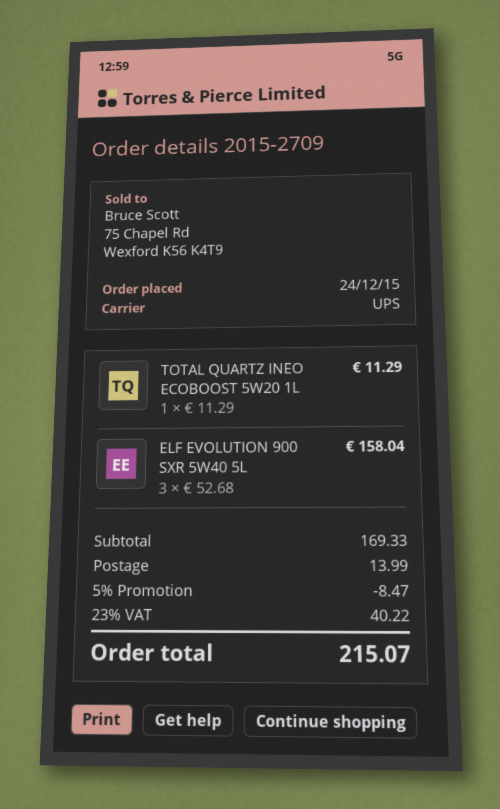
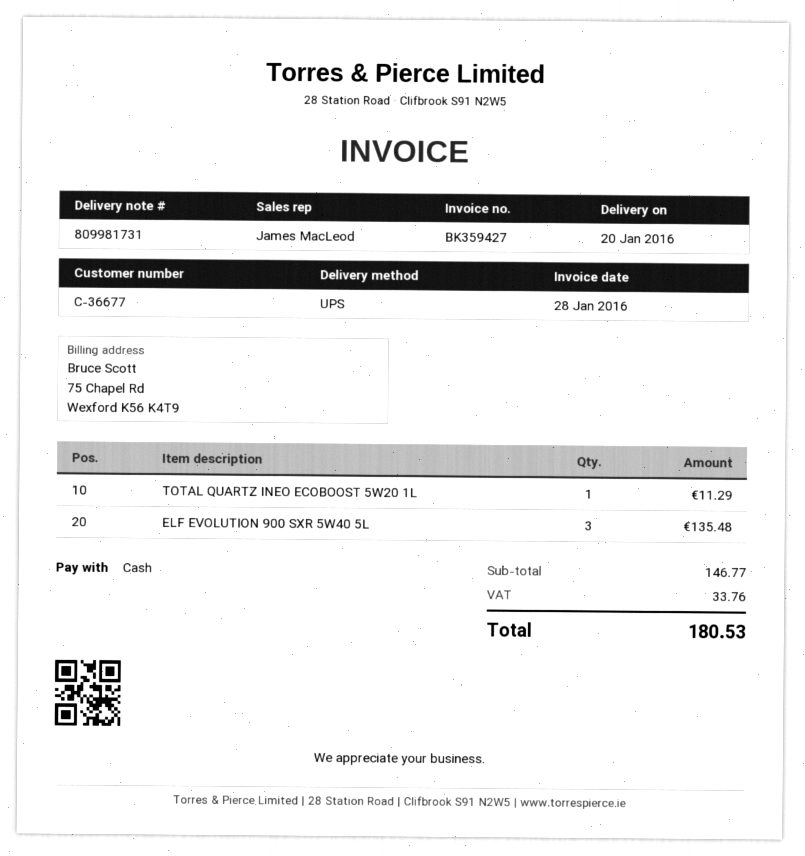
ELF EVOLUTION 900 SXR 5W40 5L: 3 for 158.04 -> 3 for 135.48
subtotal: 169.33 -> 146.77
discount: 5% = 8.47 -> none
shipping: 13.99 -> none
tax: 40.22 -> 33.76
total: 215.07 -> 180.53

